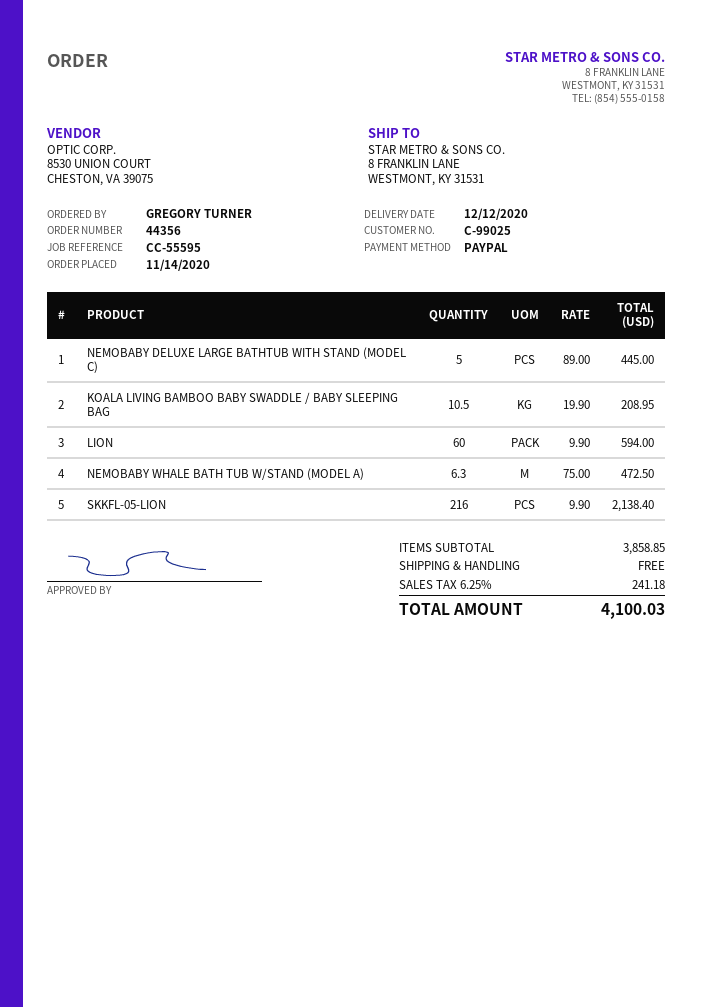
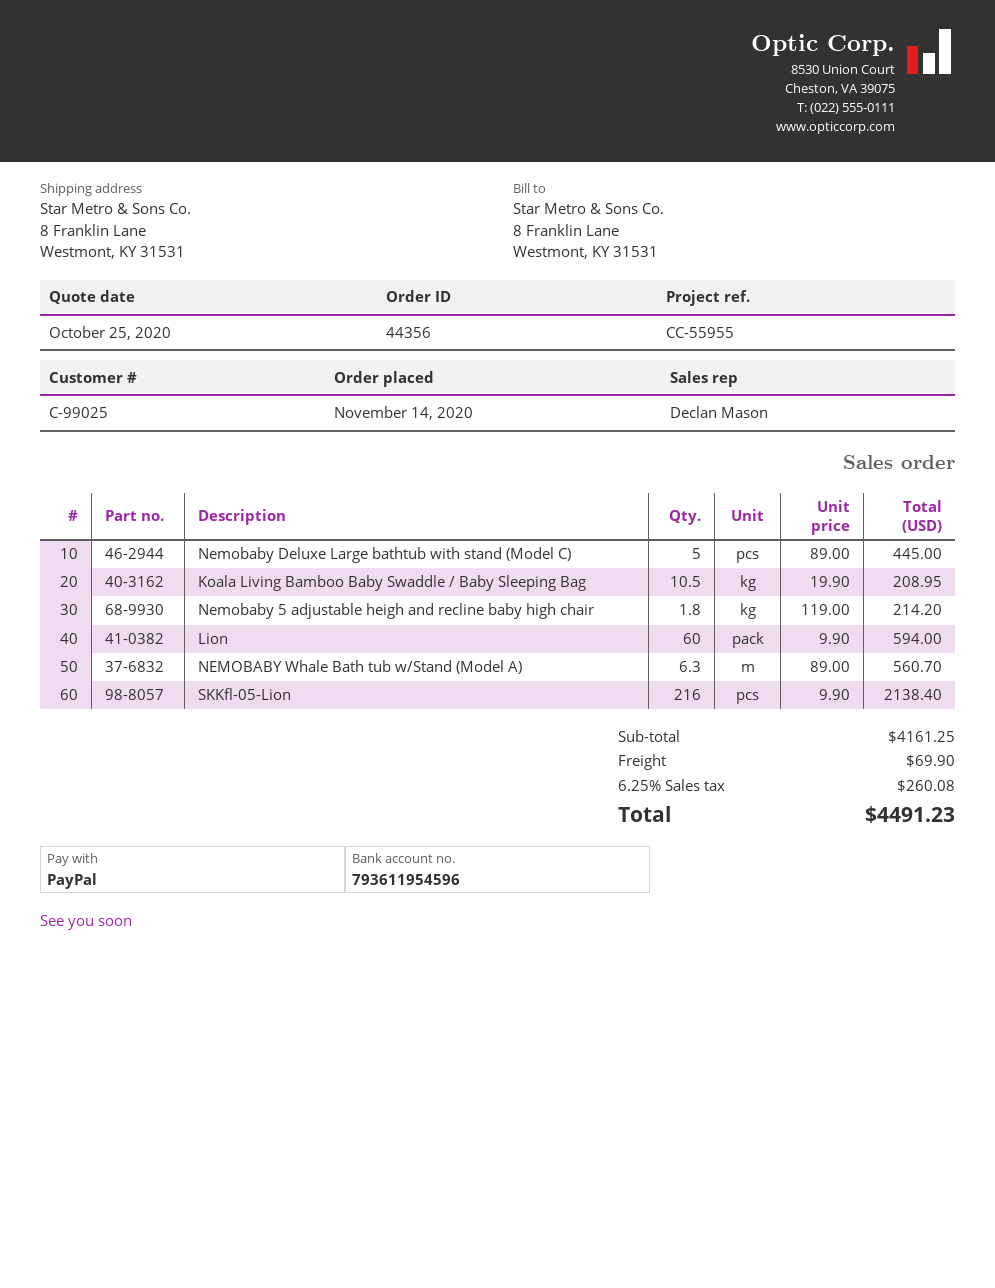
reference: CC-55595 -> CC-55955
NEMOBABY WHALE BATH TUB W/STAND (MODEL A): 6.3 x 75.00 = 472.50 -> 6.3 x 89.00 = 560.70
Nemobaby 5 adjustable heigh and recline baby high chair: none -> 1.8 x 119.00 = 214.20
subtotal: 3858.85 -> 4161.25
shipping: 0.00 -> 69.90
tax: 6.25% = 241.18 -> 6.25% = 260.08
total: 4100.03 -> 4491.23

